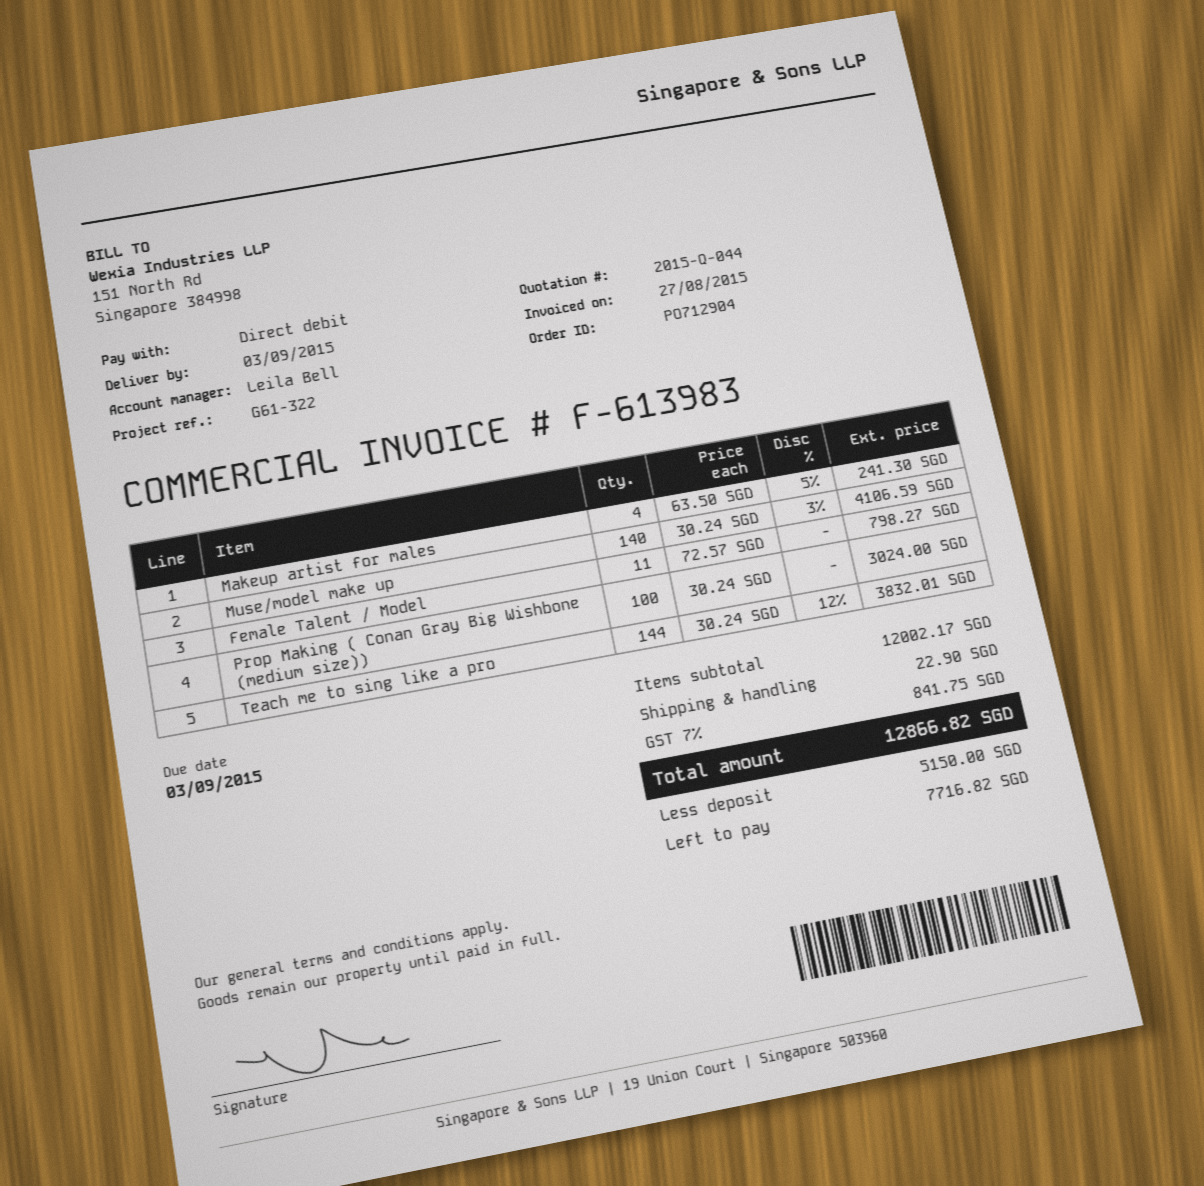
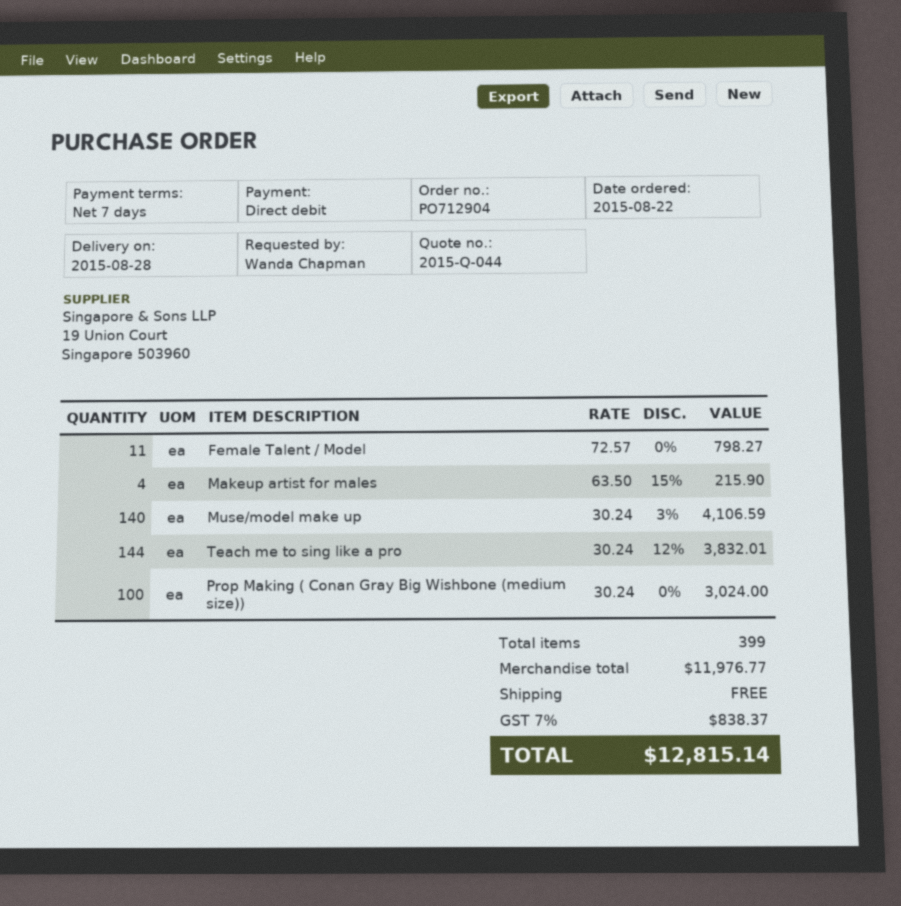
delivery date: 2015-09-03 -> 2015-08-28
Makeup artist for males: 4 x 63.50 - 5% = 241.30 -> 4 x 63.50 - 15% = 215.90
subtotal: 12002.17 -> 11976.77
shipping: 22.90 -> 0.00
tax: 7% = 841.75 -> 7% = 838.37
total: 12866.82 -> 12815.14

